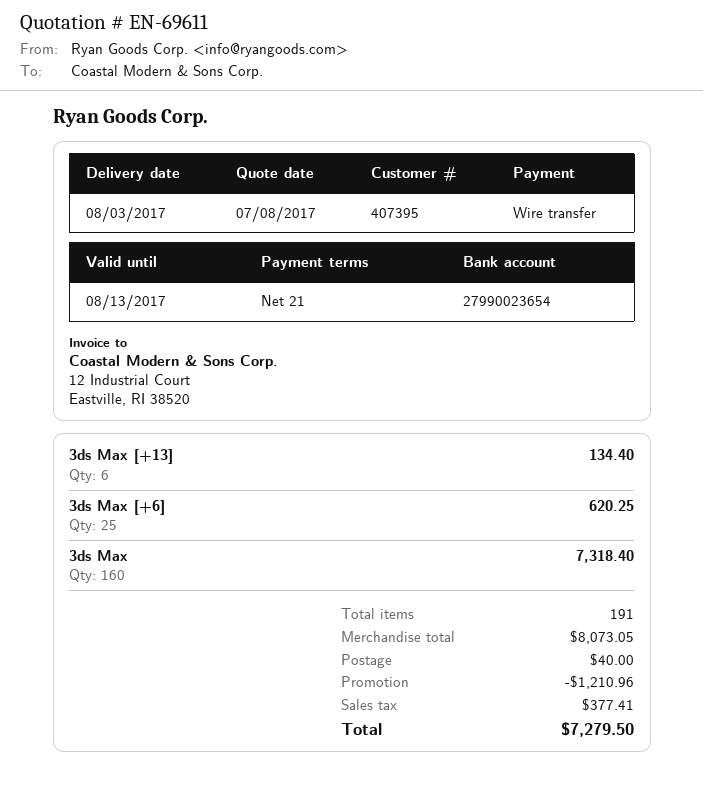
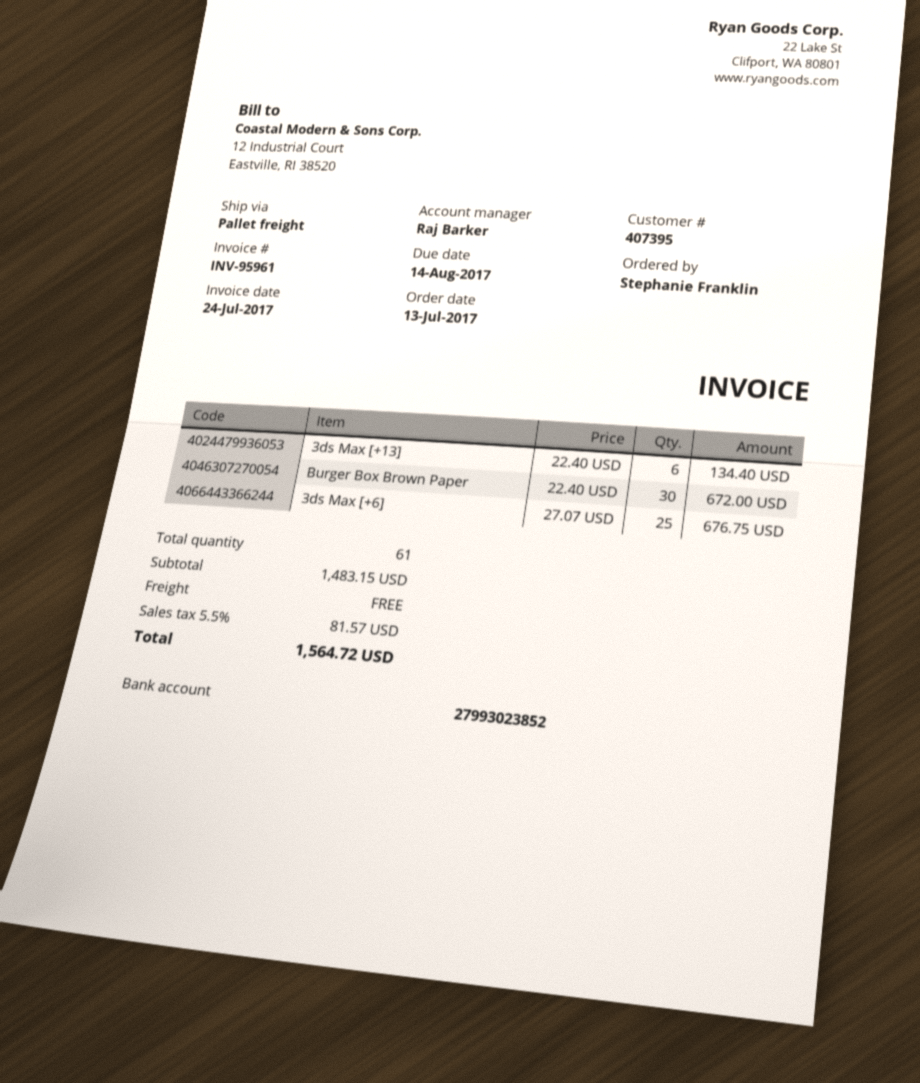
bank account: 27990023654 -> 27993023852
3ds Max [+6]: 25 for 620.25 -> 25 for 676.75
3ds Max: 160 for 7318.40 -> none
Burger Box Brown Paper: none -> 30 for 672.00
total quantity: 191 -> 61
subtotal: 8073.05 -> 1483.15
discount: 1210.96 -> none
shipping: 40.00 -> 0.00
tax: 377.41 -> 81.57
total: 7279.50 -> 1564.72

